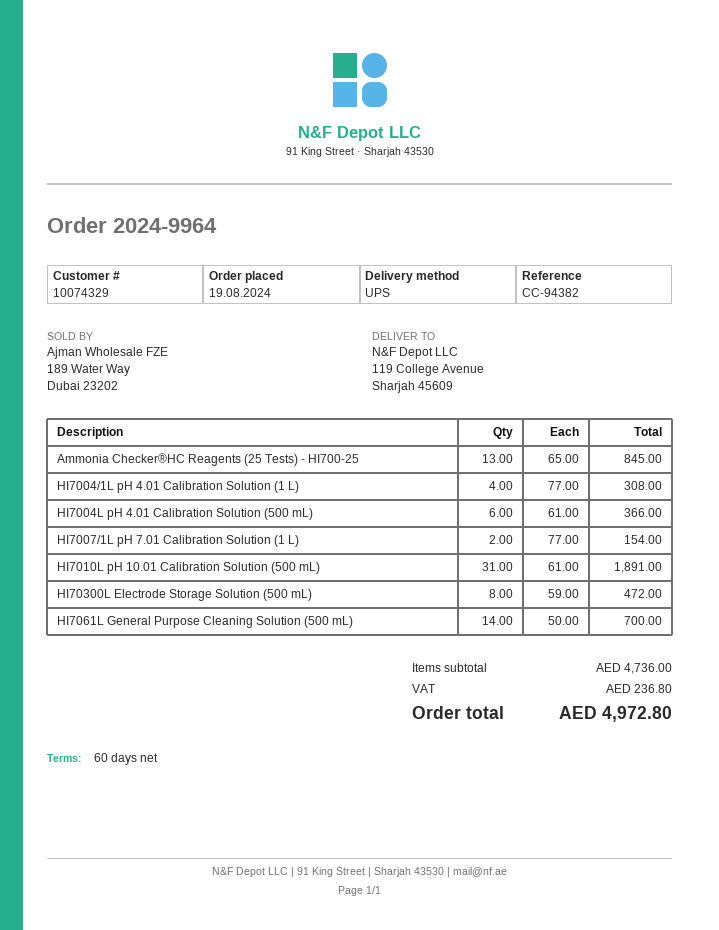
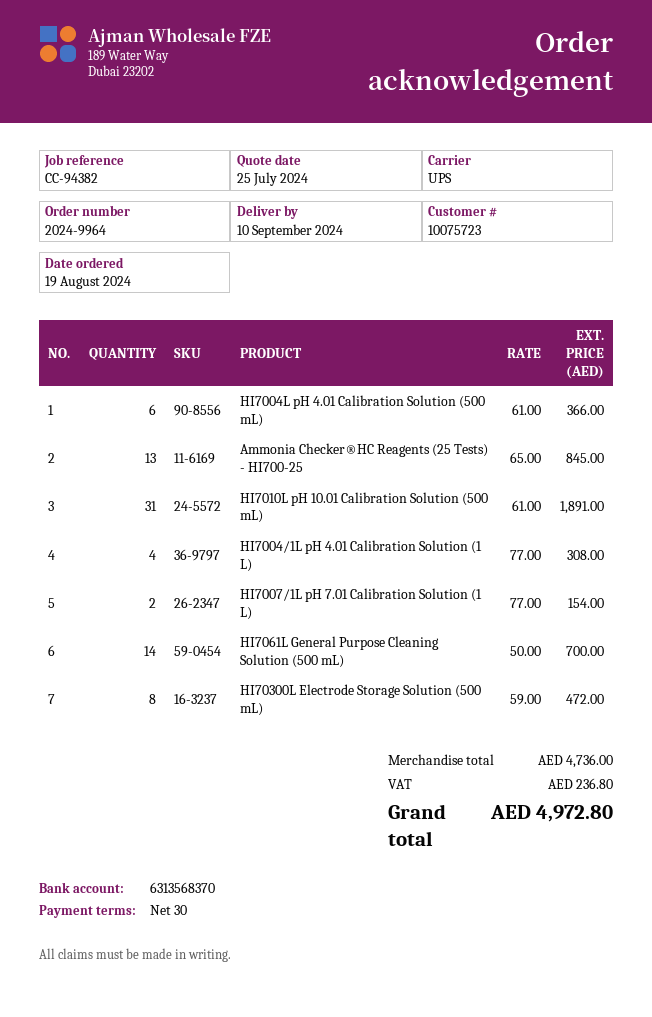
payment terms: 60 days -> 30 days
customer number: 10074329 -> 10075723

